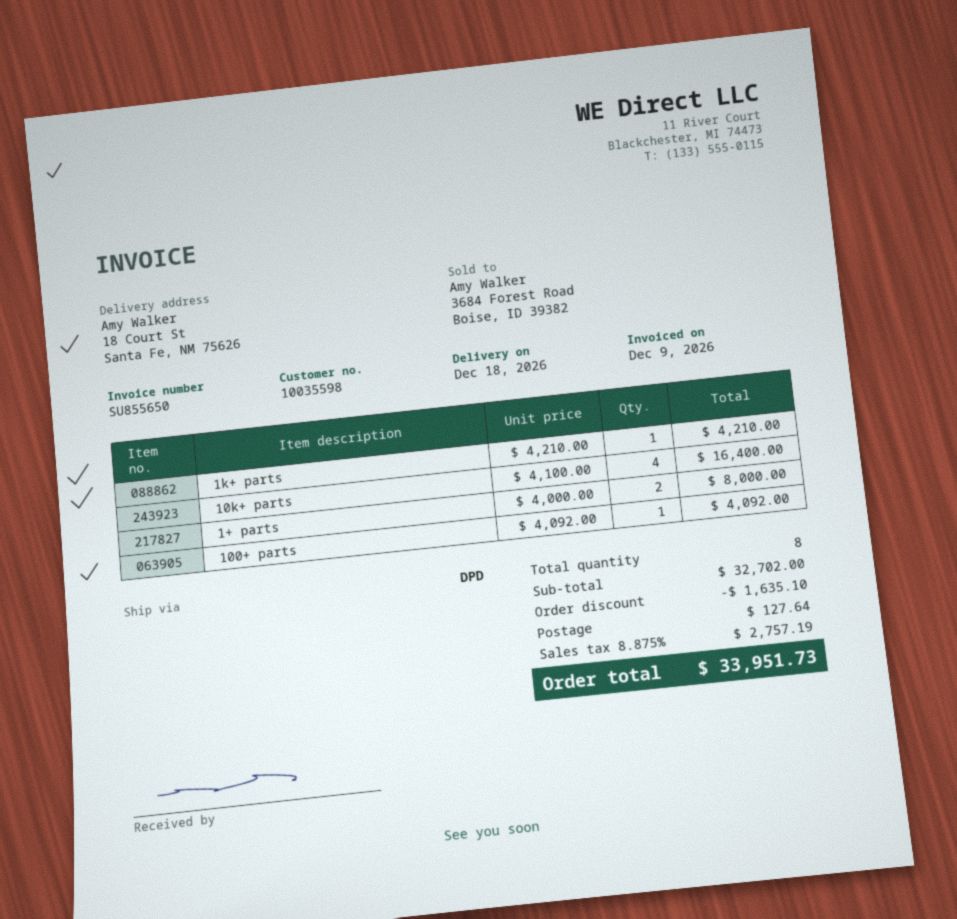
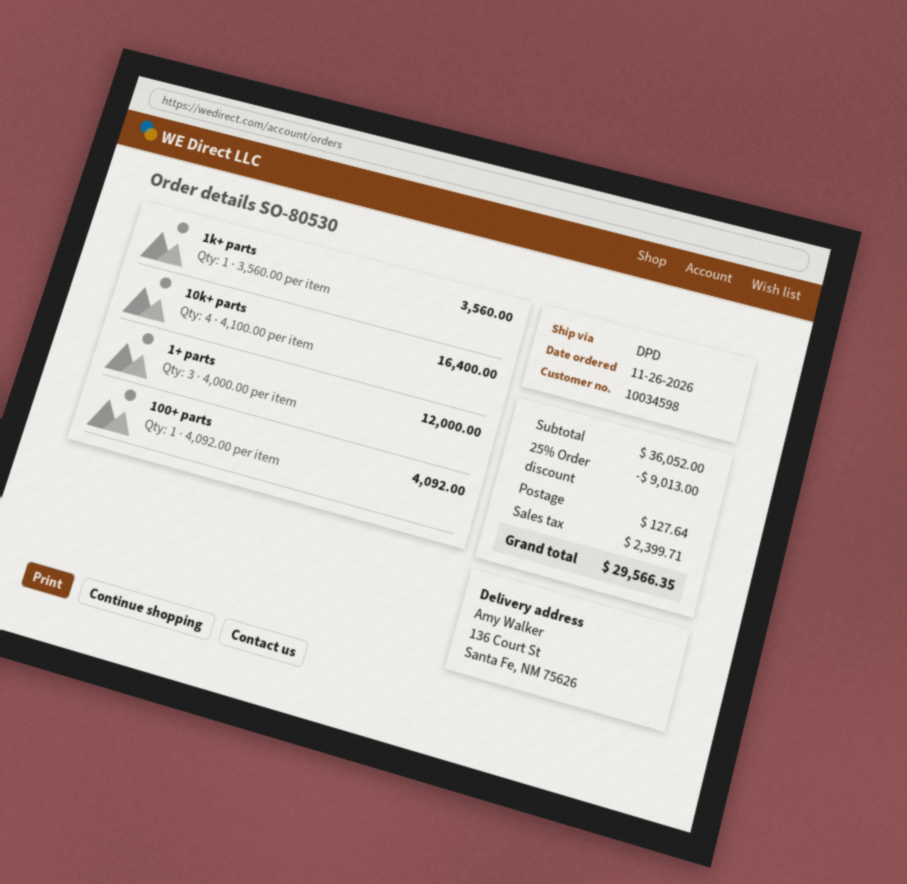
customer number: 10035598 -> 10034598
ship to: 18 Court St, Santa Fe, NM 75626 -> 136 Court St, Santa Fe, NM 75626
1k+ parts: 1 x 4210.00 = 4210.00 -> 1 x 3560.00 = 3560.00
1+ parts: 2 x 4000.00 = 8000.00 -> 3 x 4000.00 = 12000.00
subtotal: 32702.00 -> 36052.00
discount: 1635.10 -> 9013.00
tax: 2757.19 -> 2399.71
total: 33951.73 -> 29566.35

